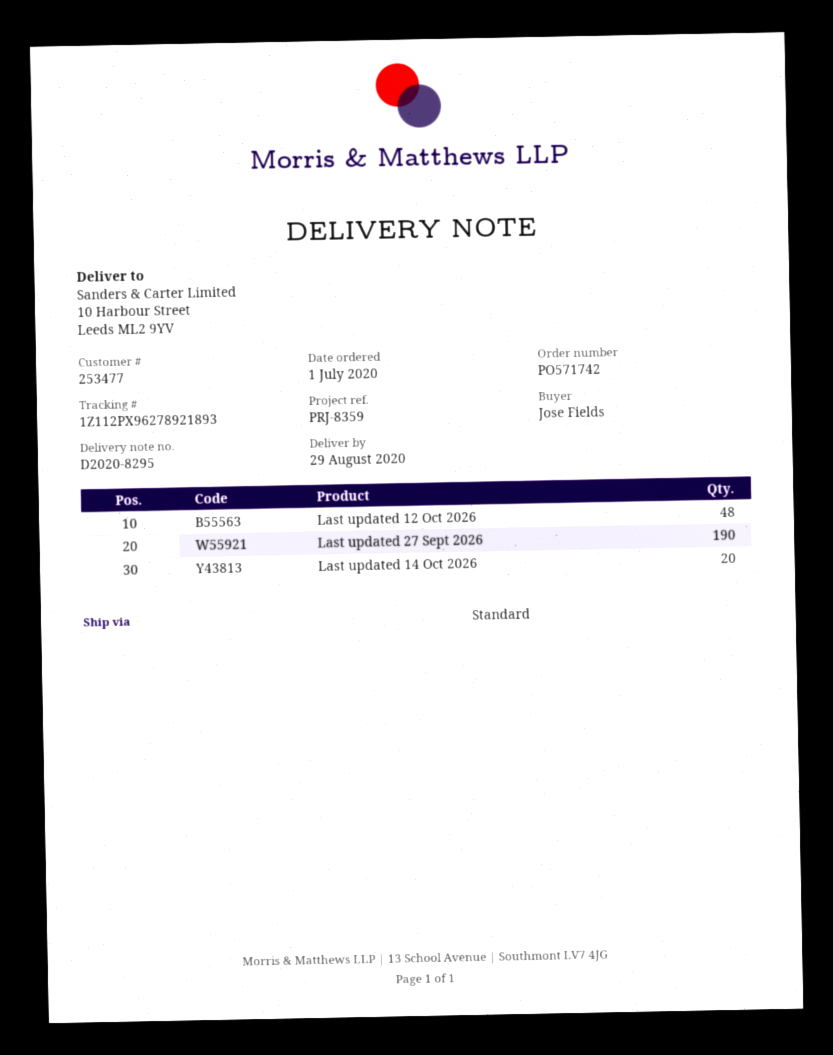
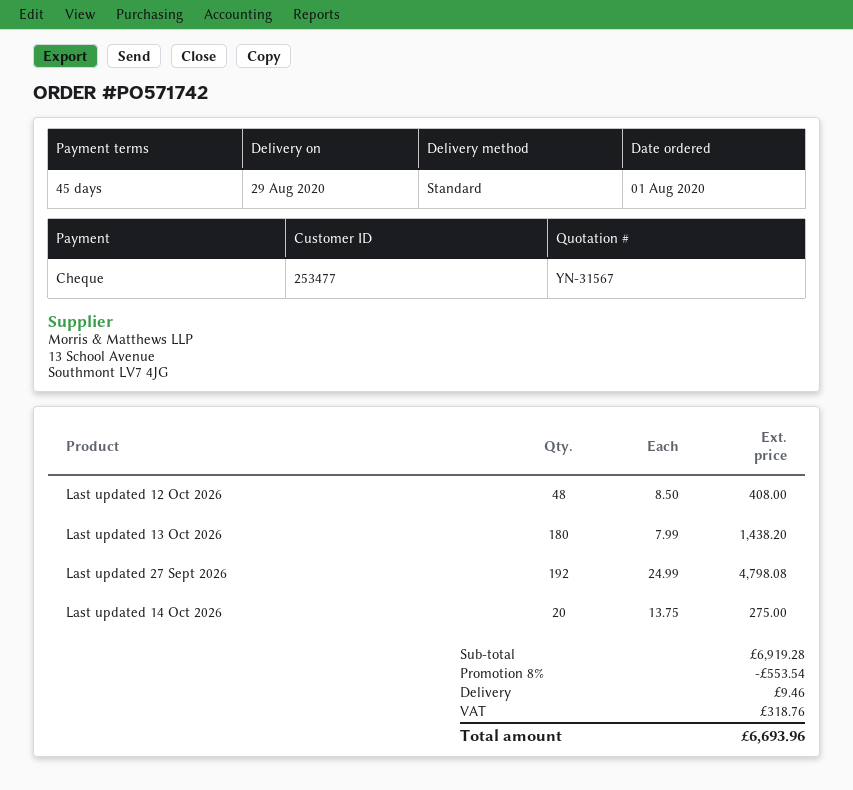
order date: 2020-07-01 -> 2020-08-01
Last updated 27 Sept 2026: 190 -> 192
Last updated 13 Oct 2026: none -> 180

